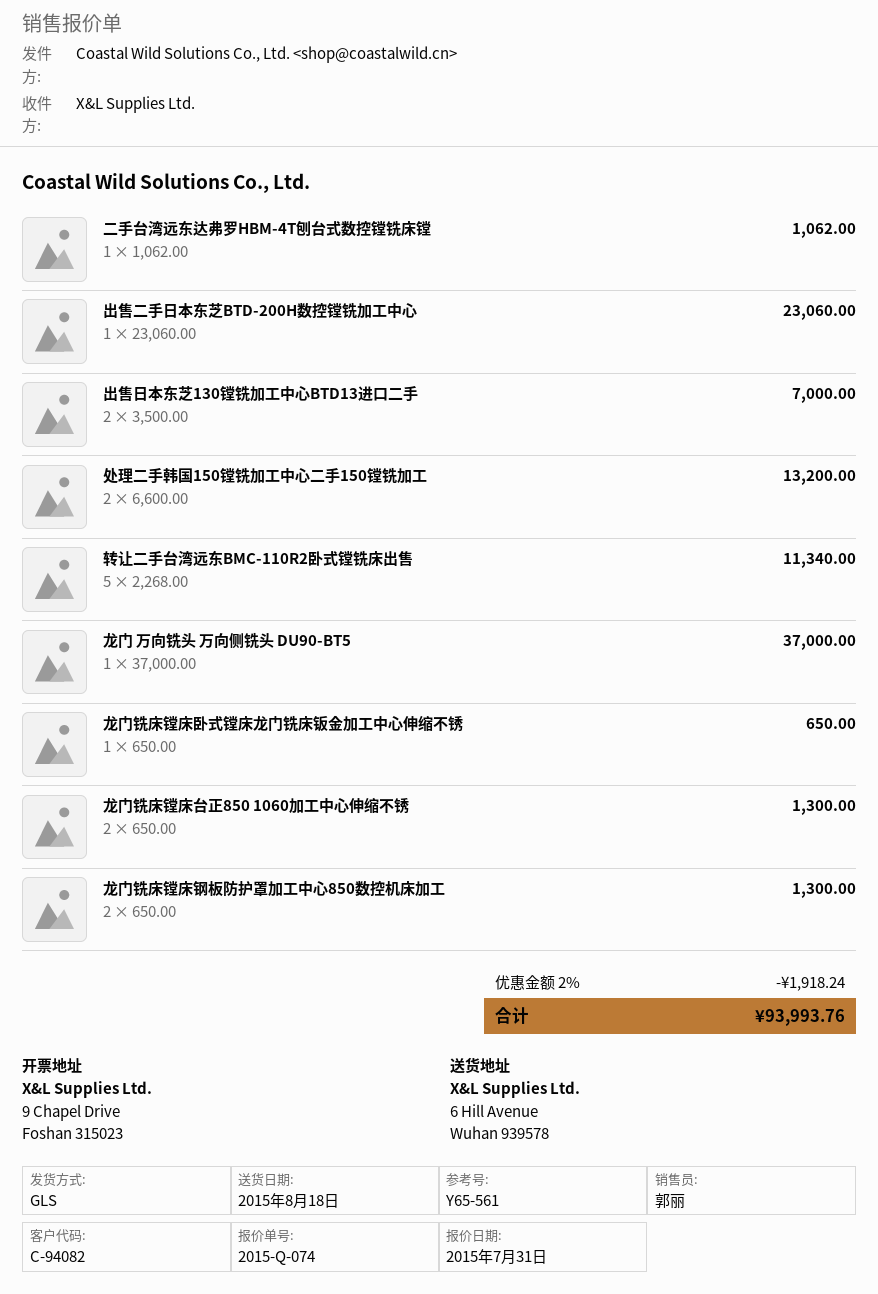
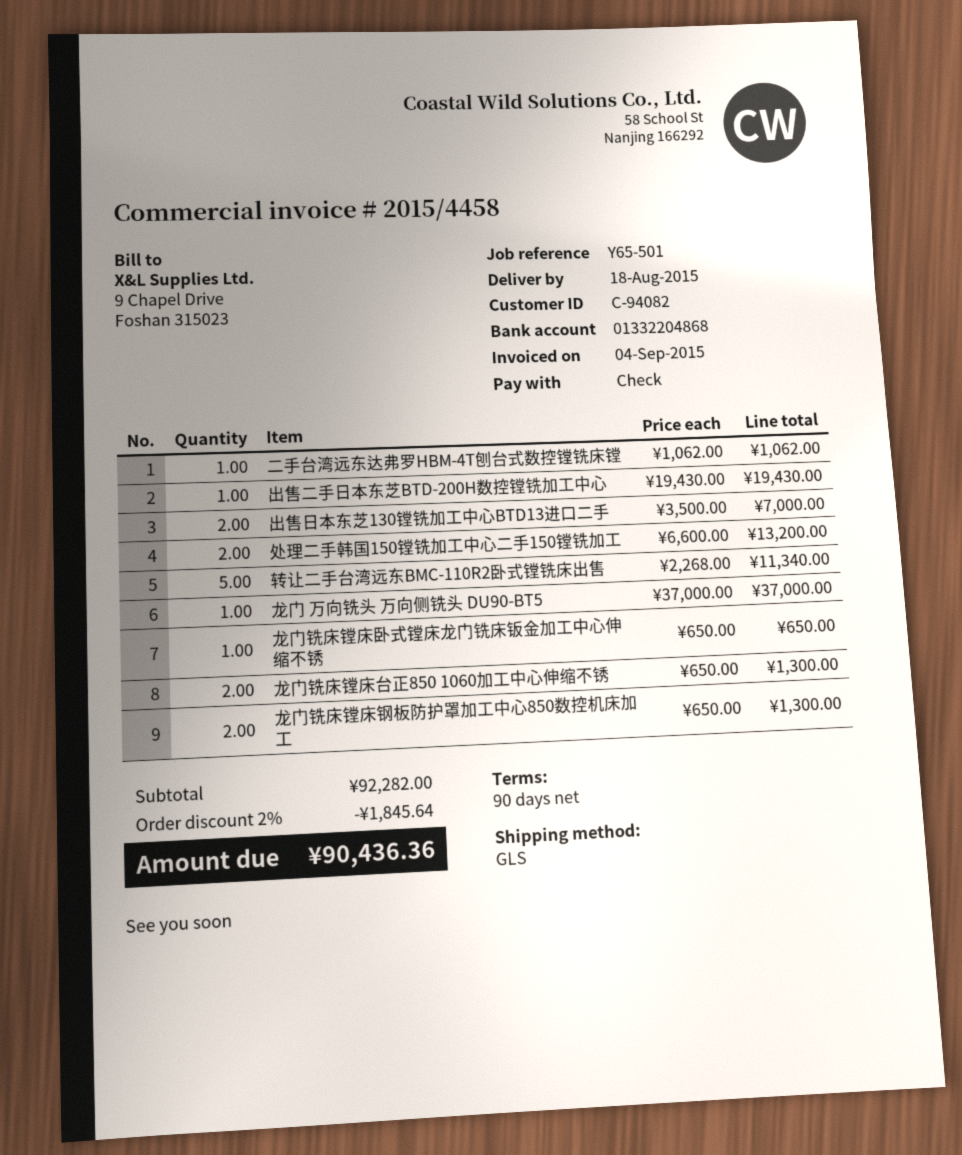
reference: Y65-561 -> Y65-501
出售二手日本东芝BTD-200H数控镗铣加工中心: 1 x 23060.00 = 23060.00 -> 1 x 19430.00 = 19430.00
discount: 2% = 1918.24 -> 2% = 1845.64
total: 93993.76 -> 90436.36

